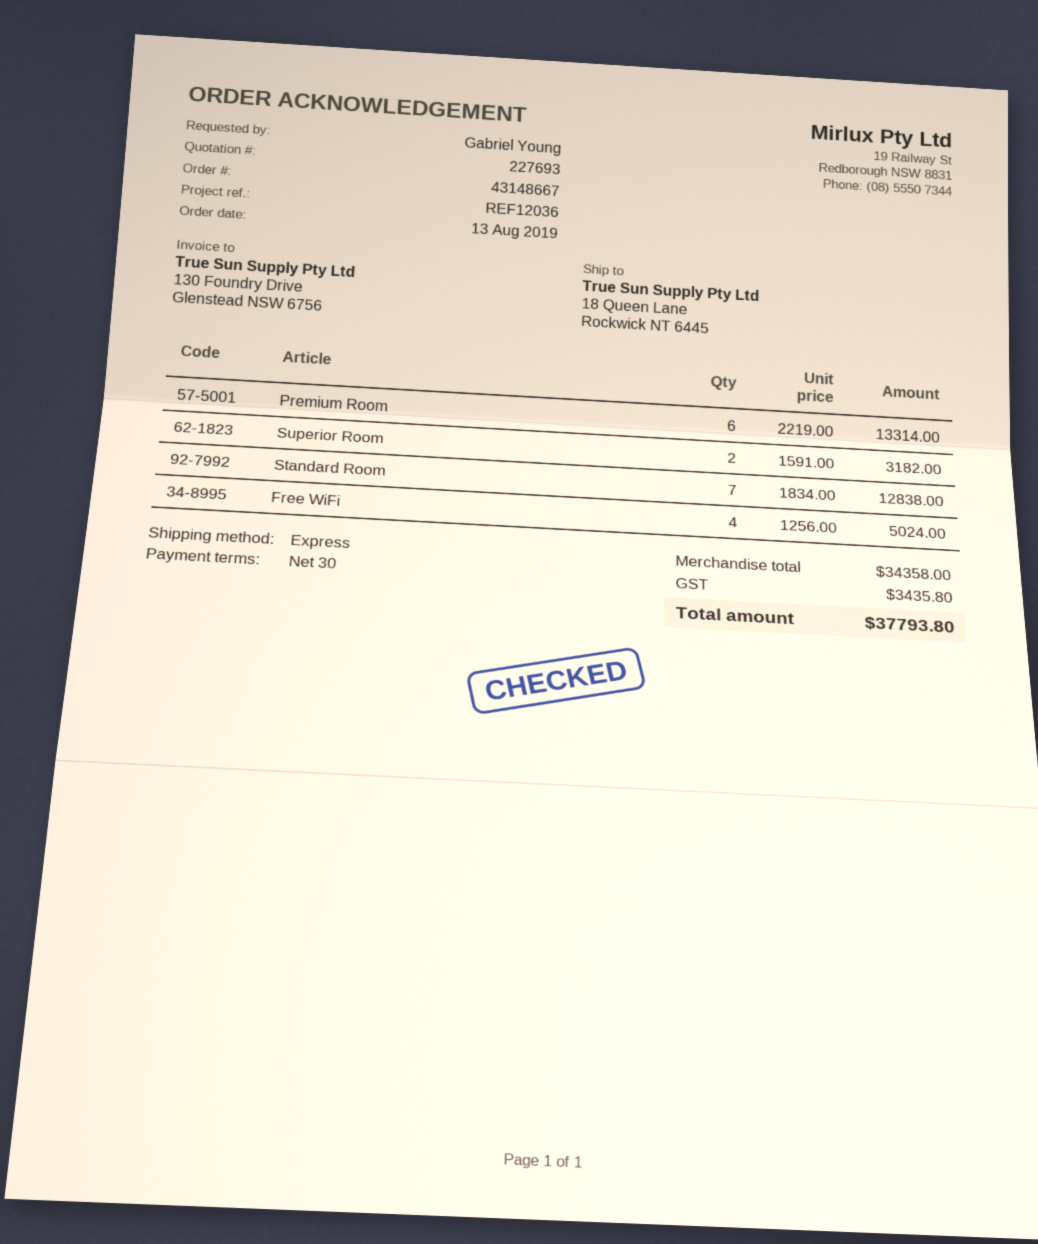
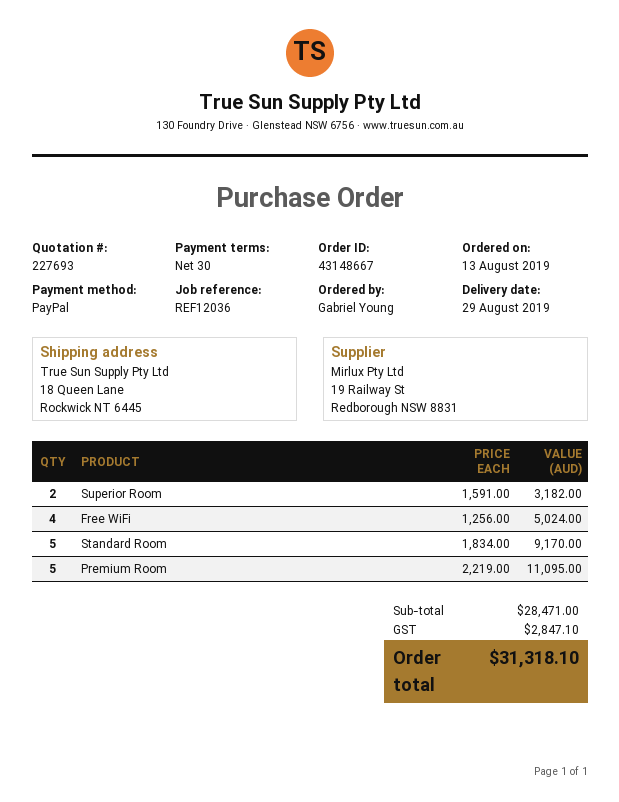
Premium Room: 6 x 2219.00 = 13314.00 -> 5 x 2219.00 = 11095.00
Standard Room: 7 x 1834.00 = 12838.00 -> 5 x 1834.00 = 9170.00
subtotal: 34358.00 -> 28471.00
tax: 3435.80 -> 2847.10
total: 37793.80 -> 31318.10

